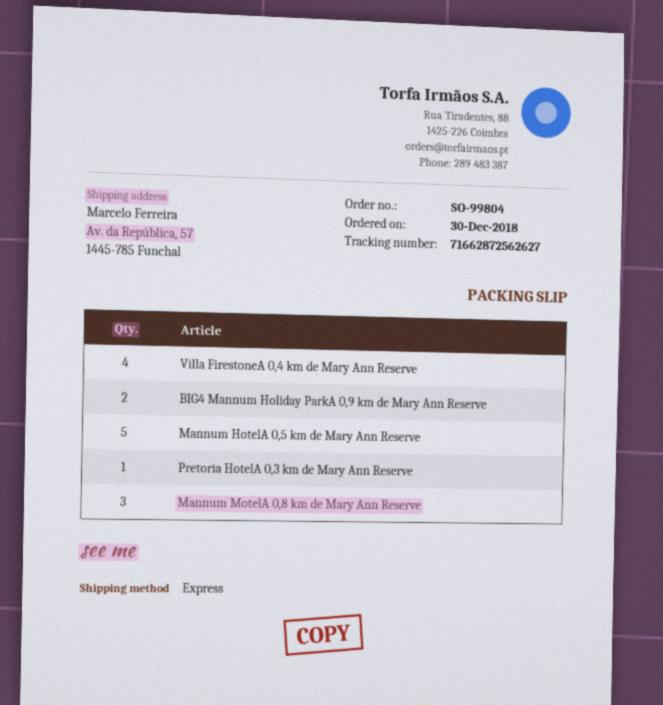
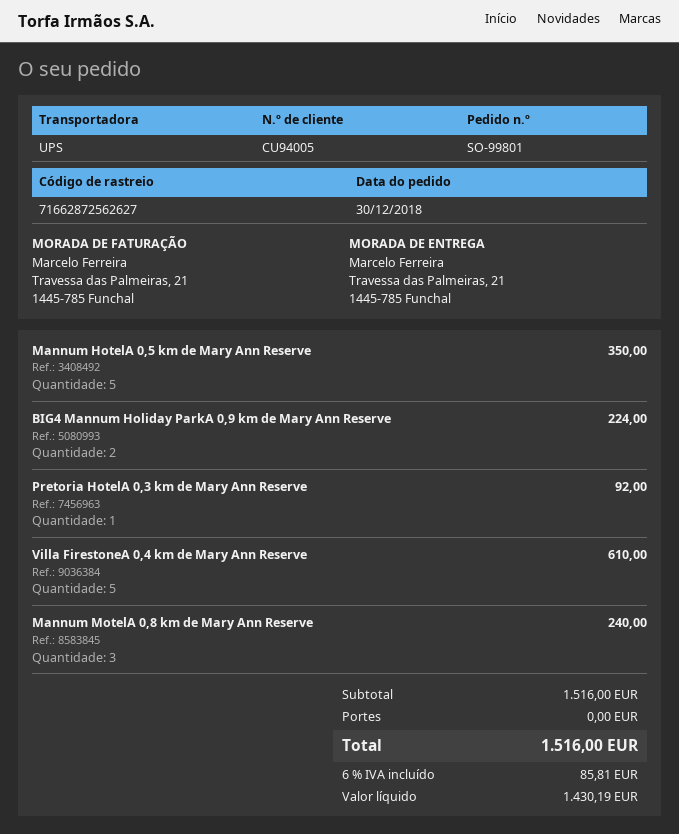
order number: SO-99804 -> SO-99801
shipping method: express -> UPS
ship to: Av. da República, 57, 1445-785 Funchal -> Travessa das Palmeiras, 21, 1445-785 Funchal
Villa FirestoneA 0,4 km de Mary Ann Reserve: 4 -> 5

